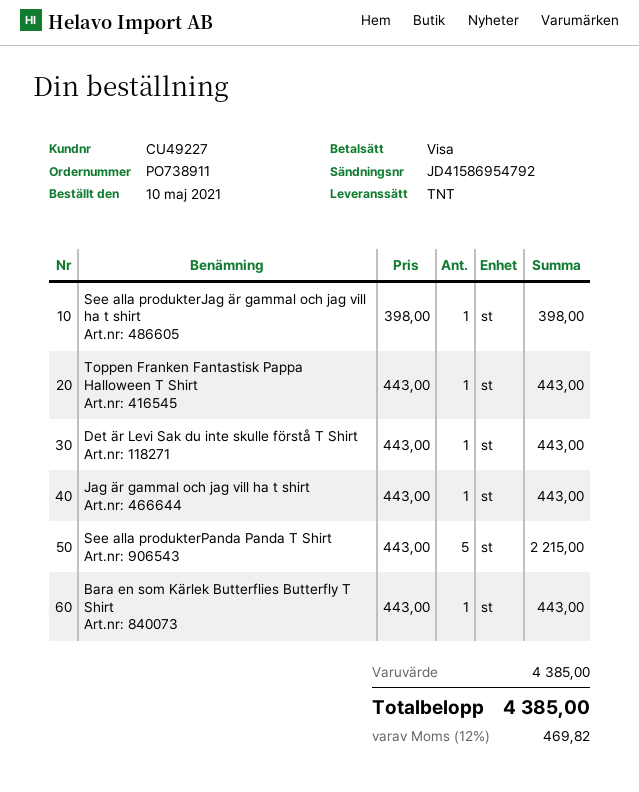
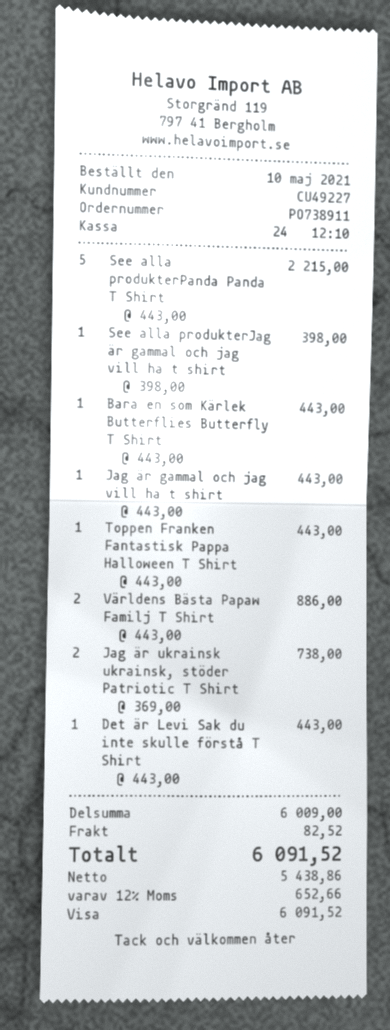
Världens Bästa Papaw Familj T Shirt: none -> 2 x 443.00 = 886.00
Jag är ukrainsk ukrainsk, stöder Patriotic T Shirt: none -> 2 x 369.00 = 738.00
subtotal: 4385.00 -> 6009.00
shipping: none -> 82.52
tax: 12% = 469.82 -> 12% = 652.66
total: 4385.00 -> 6091.52

